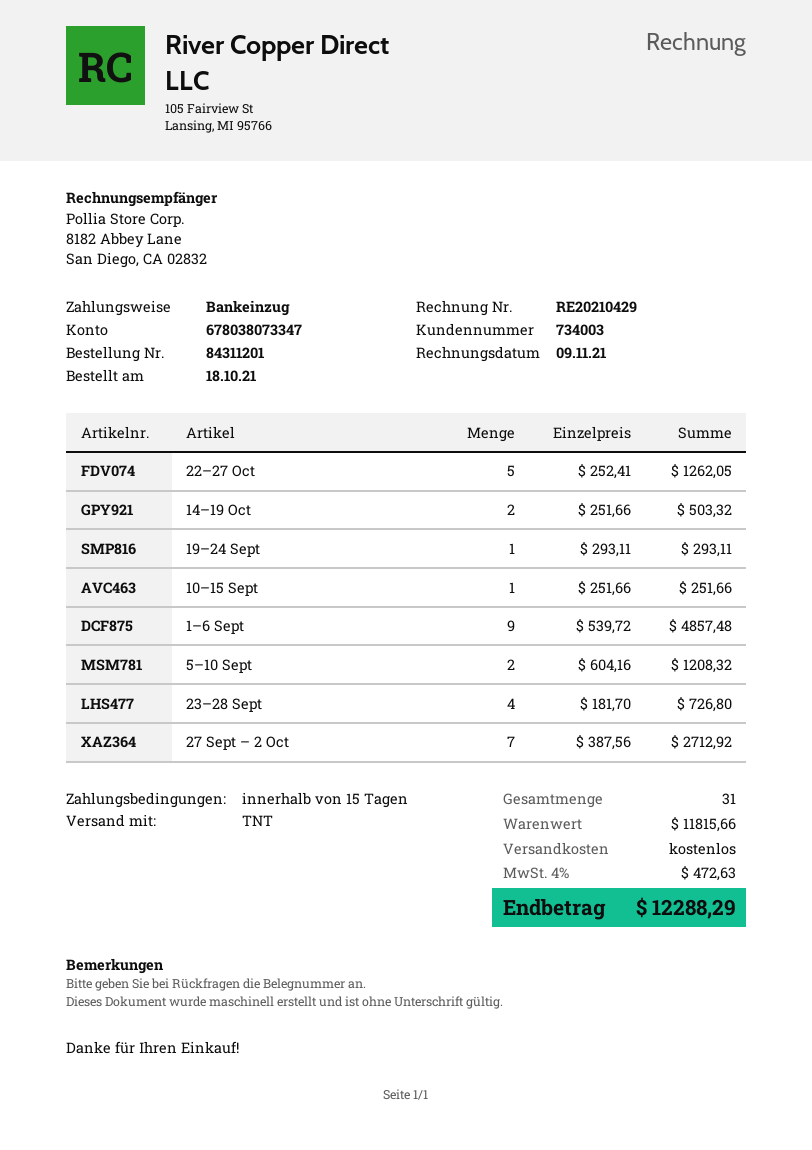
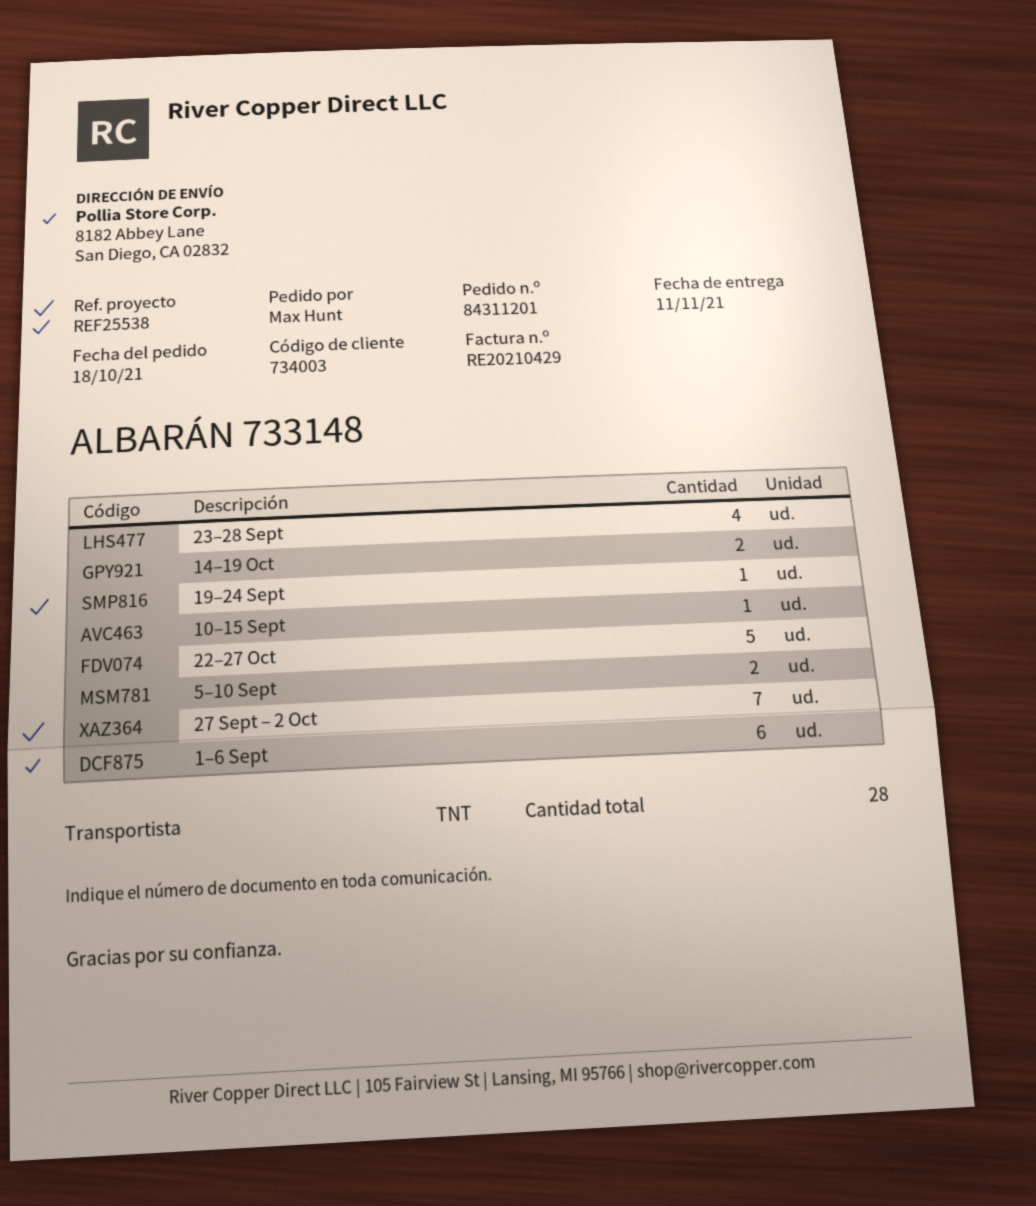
1–6 Sept: 9 -> 6
total quantity: 31 -> 28

